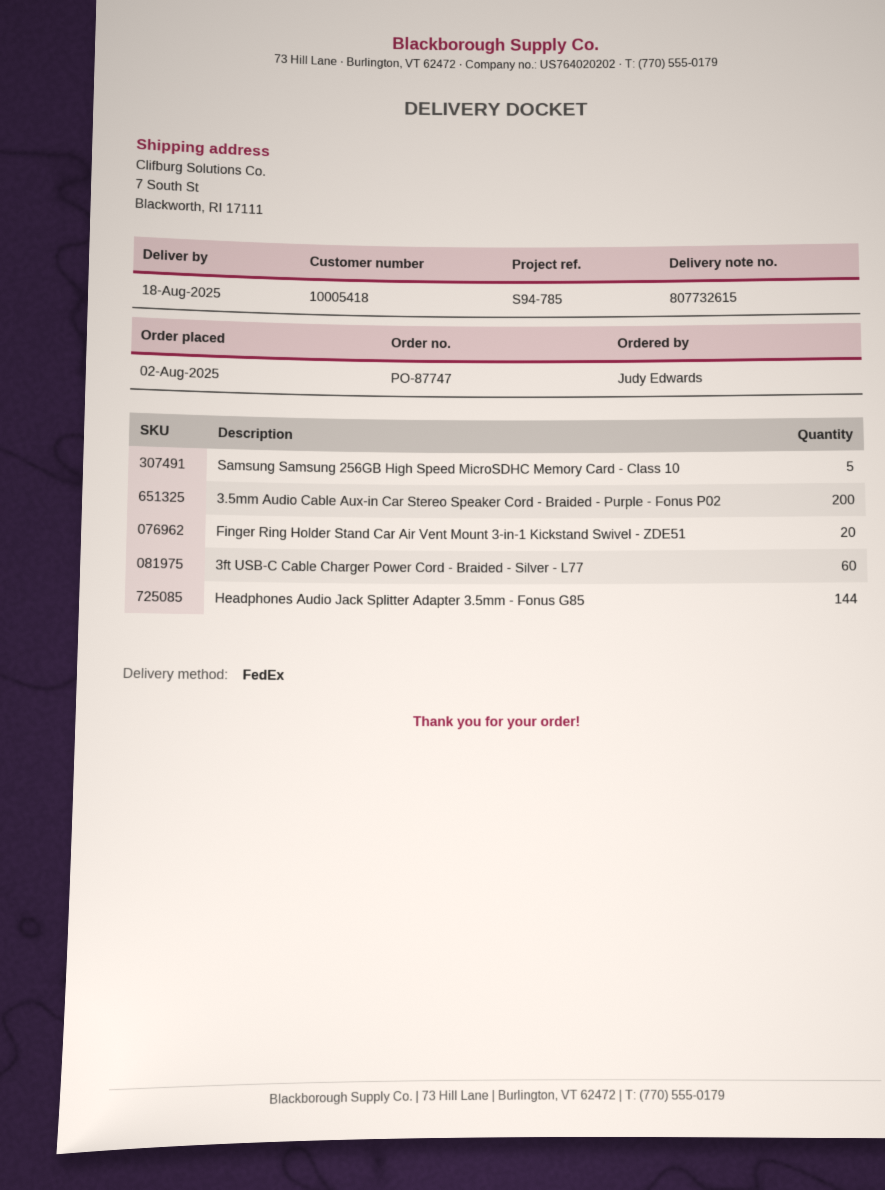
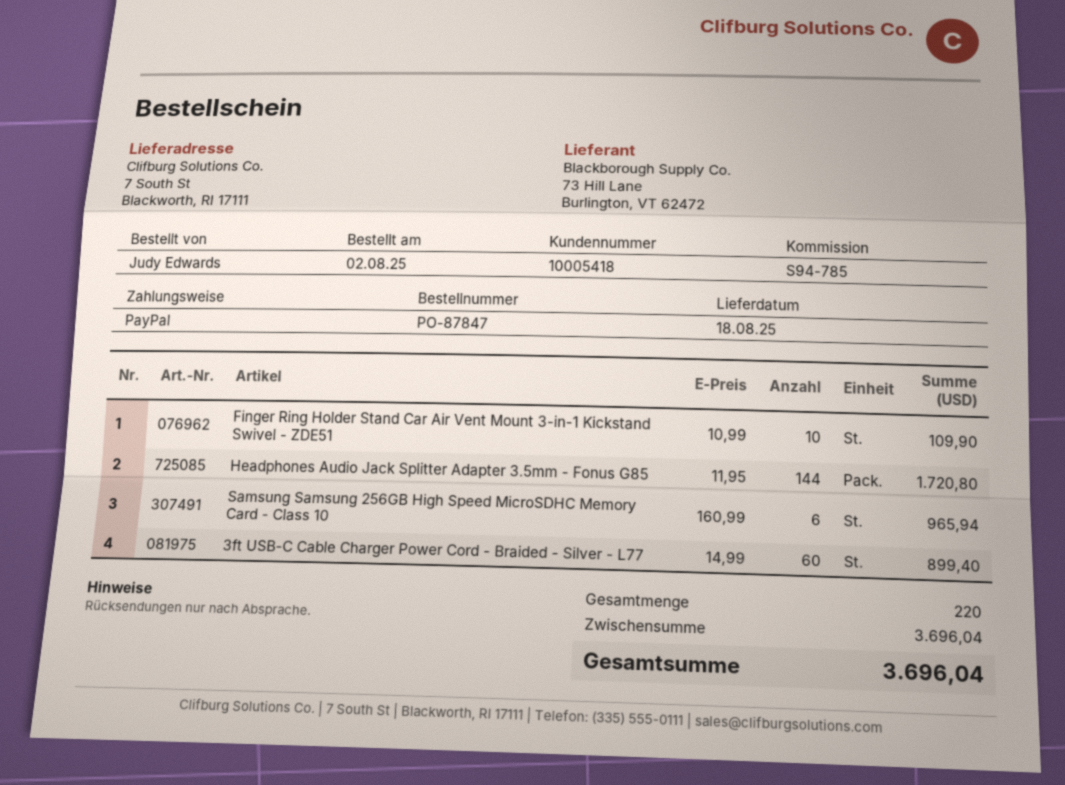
order number: PO-87747 -> PO-87847
Samsung Samsung 256GB High Speed MicroSDHC Memory Card - Class 10: 5 -> 6
3.5mm Audio Cable Aux-in Car Stereo Speaker Cord - Braided - Purple - Fonus P02: 200 -> none
Finger Ring Holder Stand Car Air Vent Mount 3-in-1 Kickstand Swivel - ZDE51: 20 -> 10

